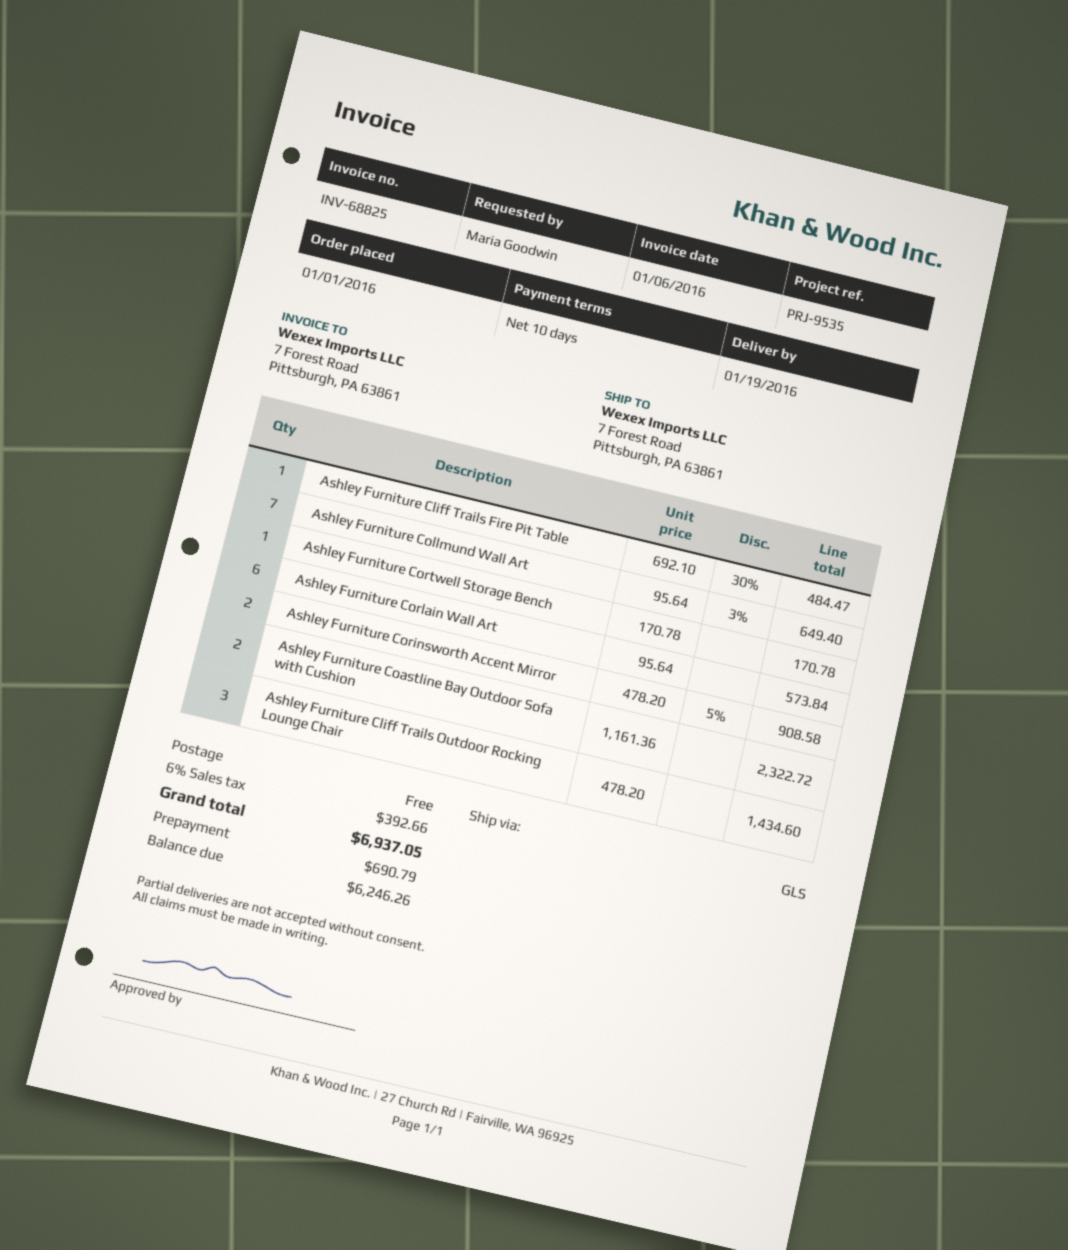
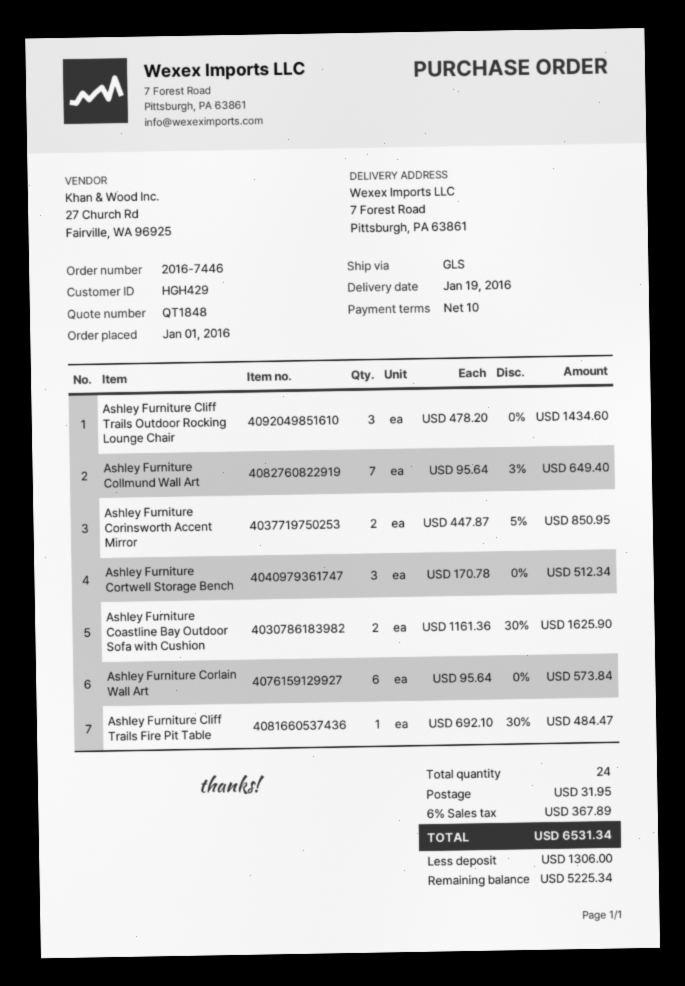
Ashley Furniture Cortwell Storage Bench: 1 x 170.78 = 170.78 -> 3 x 170.78 = 512.34
Ashley Furniture Corinsworth Accent Mirror: 2 x 478.20 - 5% = 908.58 -> 2 x 447.87 - 5% = 850.95
Ashley Furniture Coastline Bay Outdoor Sofa with Cushion: 2 x 1161.36 = 2322.72 -> 2 x 1161.36 - 30% = 1625.90
shipping: 0.00 -> 31.95
tax: 6% = 392.66 -> 6% = 367.89
total: 6937.05 -> 6531.34
deposit: 690.79 -> 1306.00
balance: 6246.26 -> 5225.34

